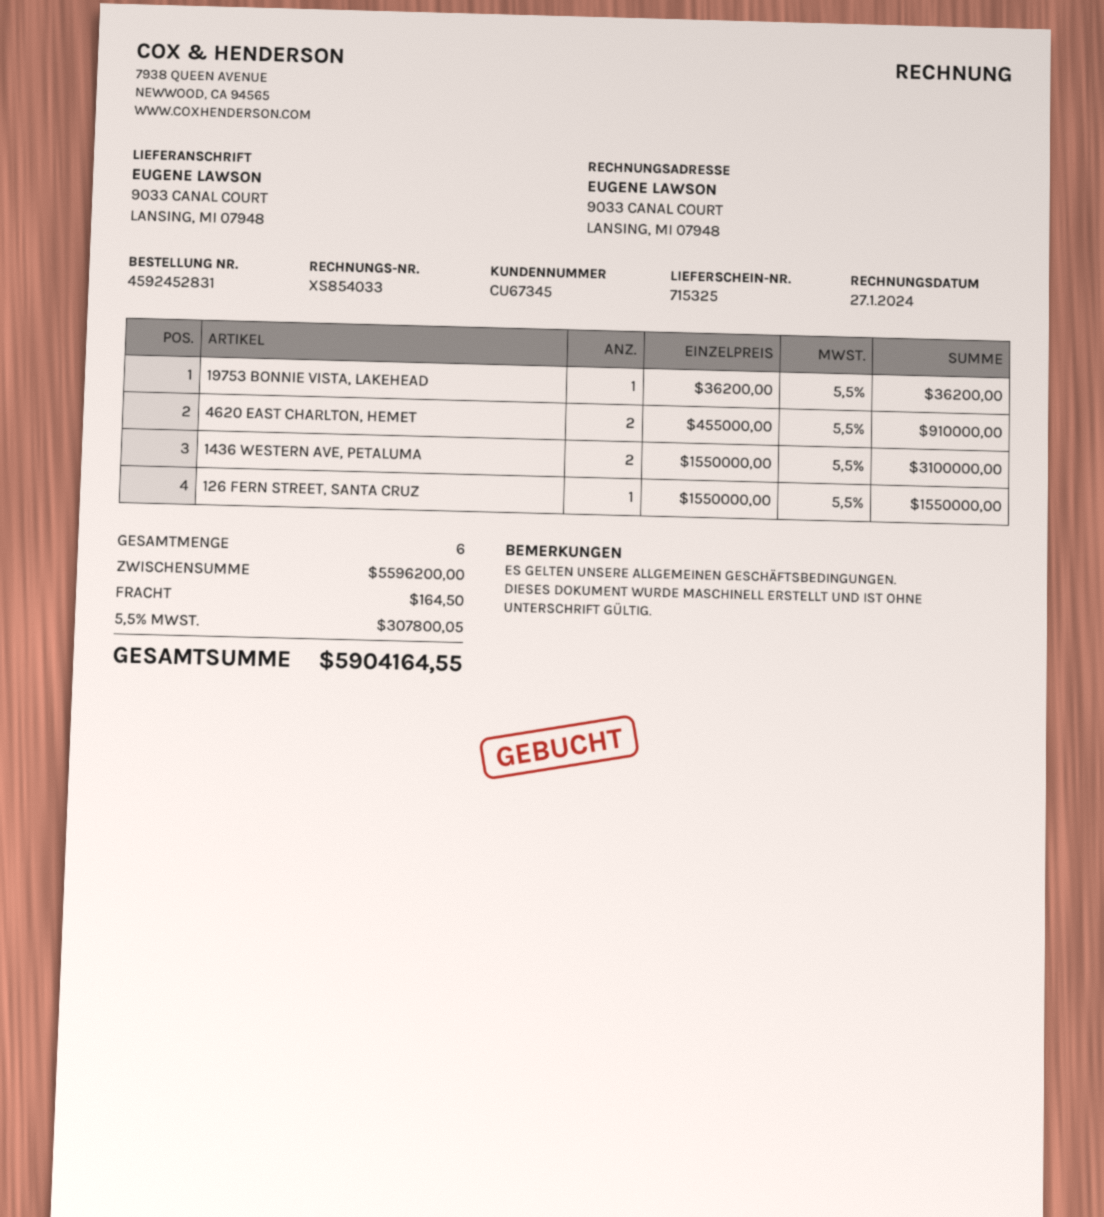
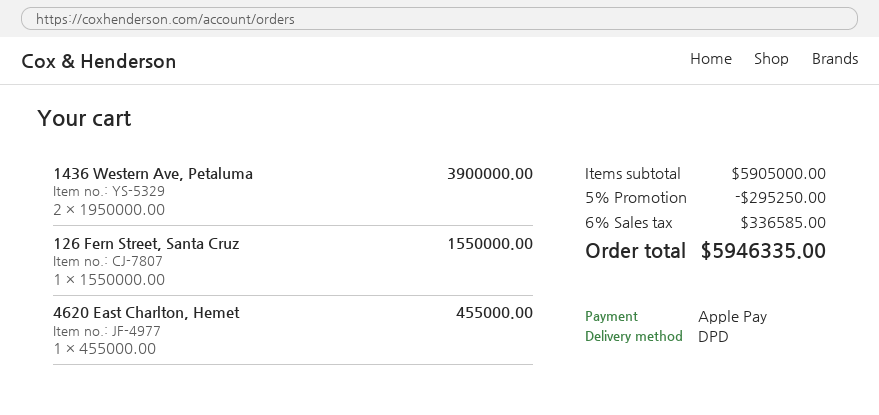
19753 BONNIE VISTA, LAKEHEAD: 1 x 36200.00 = 36200.00 -> none
4620 EAST CHARLTON, HEMET: 2 x 455000.00 = 910000.00 -> 1 x 455000.00 = 455000.00
1436 WESTERN AVE, PETALUMA: 2 x 1550000.00 = 3100000.00 -> 2 x 1950000.00 = 3900000.00
subtotal: 5596200.00 -> 5905000.00
discount: none -> 5% = 295250.00
shipping: 164.50 -> none
tax: 5.5% = 307800.05 -> 6% = 336585.00
total: 5904164.55 -> 5946335.00

